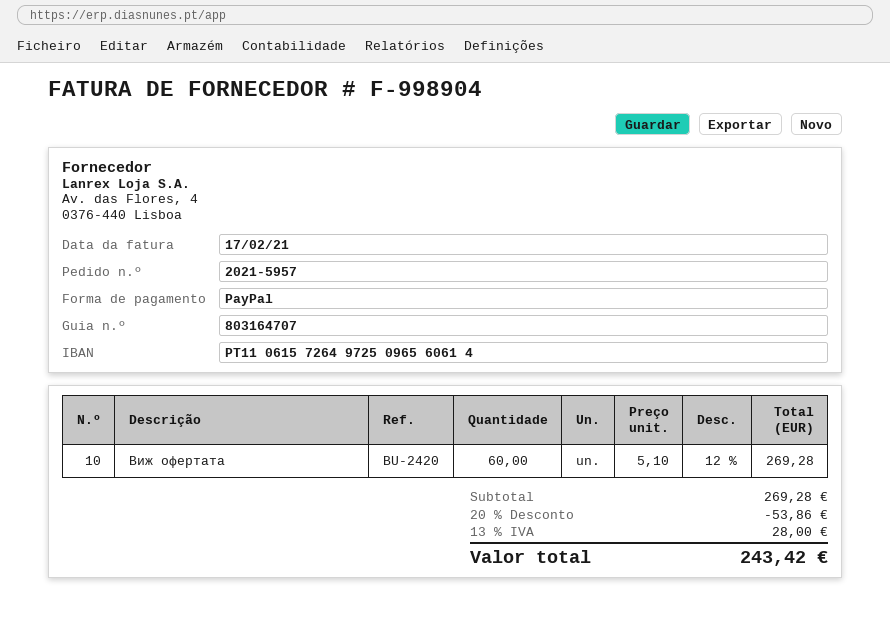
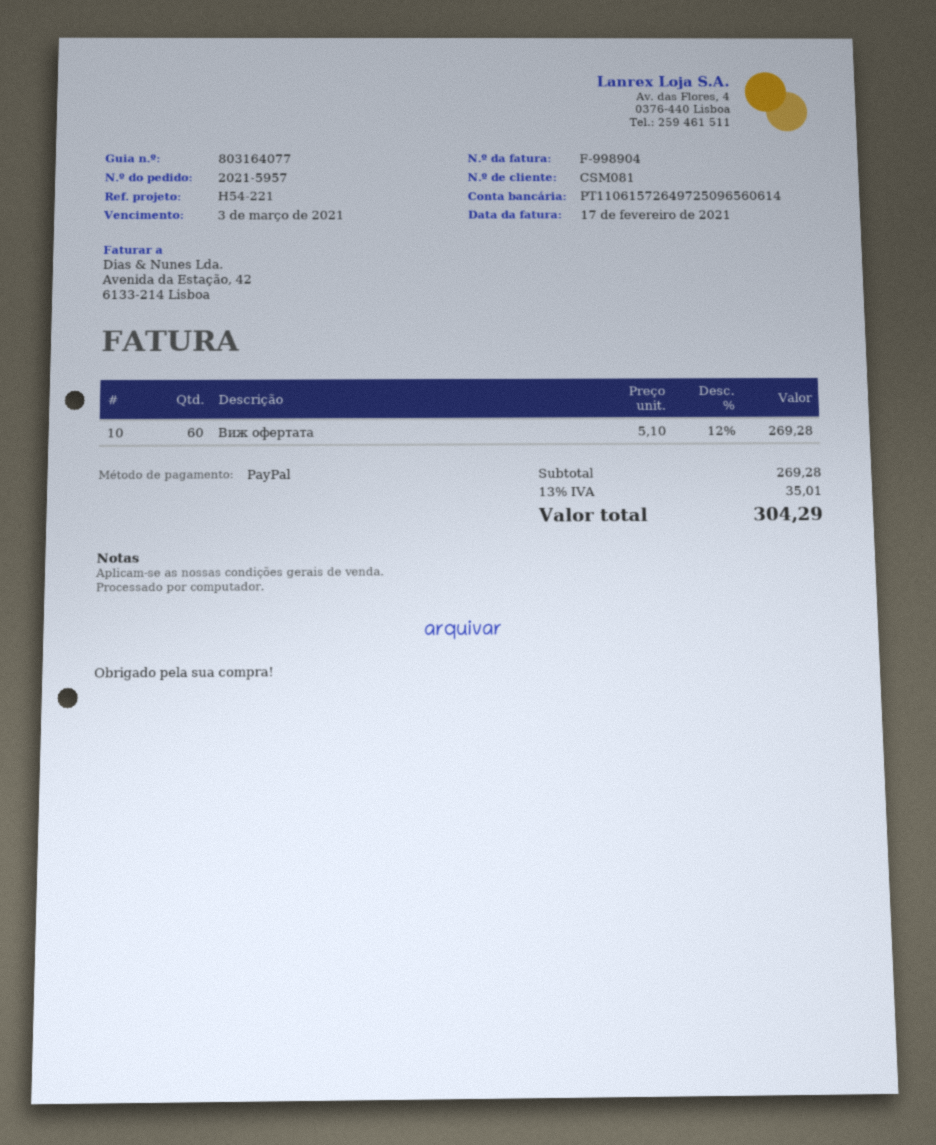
delivery note number: 803164707 -> 803164077
discount: 20% = 53.86 -> none
tax: 13% = 28.00 -> 13% = 35.01
total: 243.42 -> 304.29

